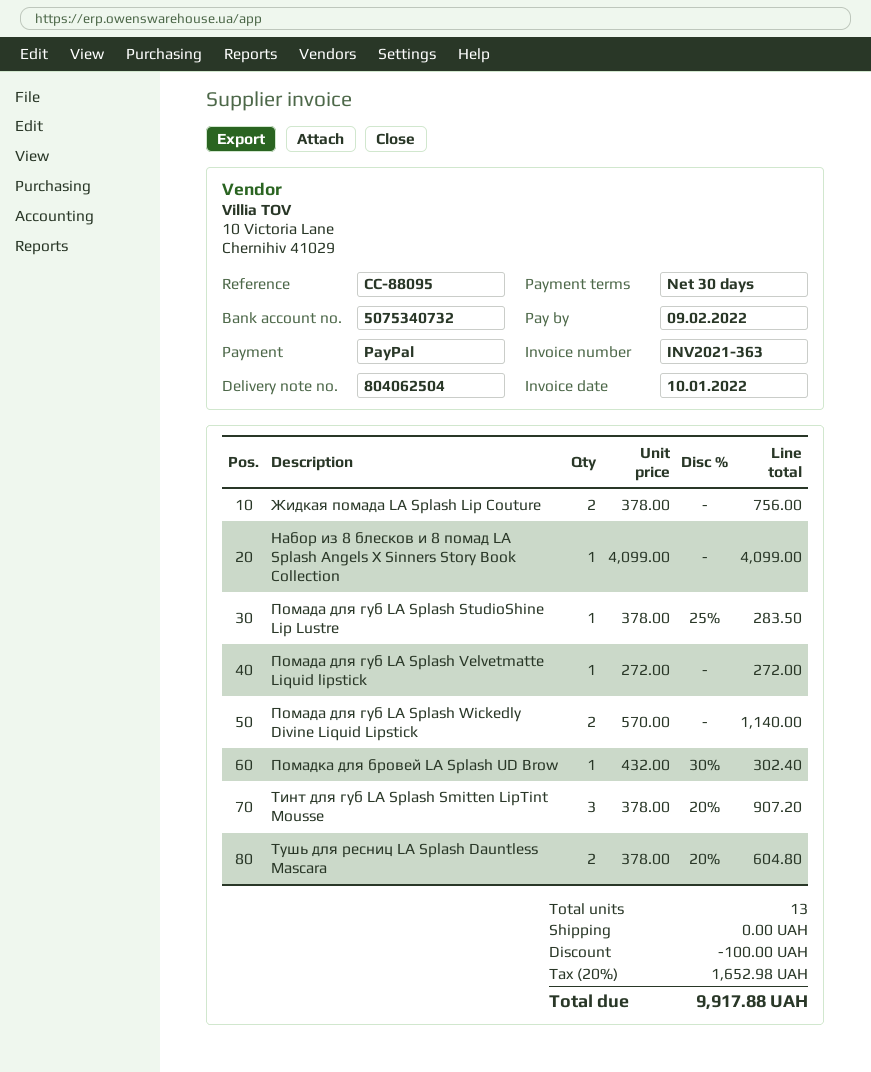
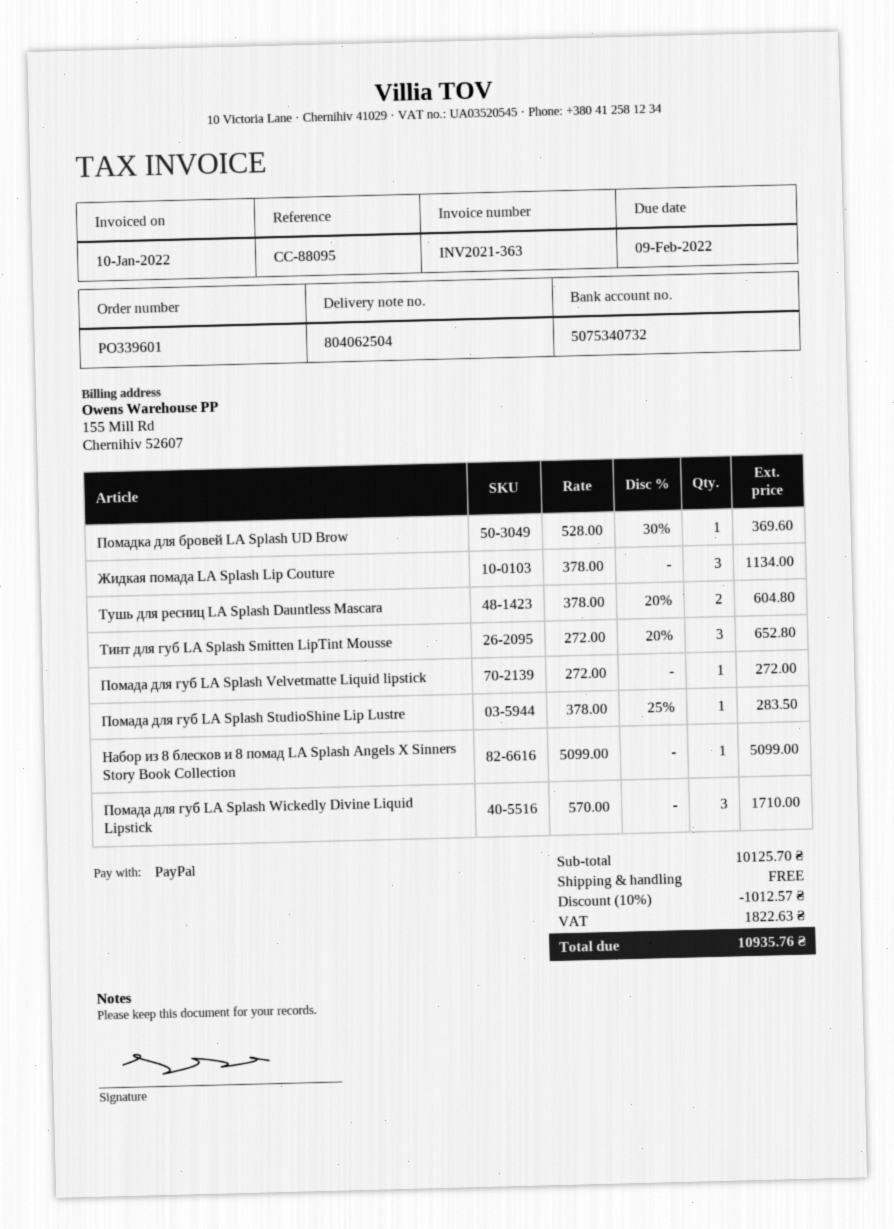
Жидкая помада LA Splash Lip Couture: 2 x 378.00 = 756.00 -> 3 x 378.00 = 1134.00
Набор из 8 блесков и 8 помад LA Splash Angels X Sinners Story Book Collection: 1 x 4099.00 = 4099.00 -> 1 x 5099.00 = 5099.00
Помада для губ LA Splash Wickedly Divine Liquid Lipstick: 2 x 570.00 = 1140.00 -> 3 x 570.00 = 1710.00
Помадка для бровей LA Splash UD Brow: 1 x 432.00 - 30% = 302.40 -> 1 x 528.00 - 30% = 369.60
Тинт для губ LA Splash Smitten LipTint Mousse: 3 x 378.00 - 20% = 907.20 -> 3 x 272.00 - 20% = 652.80
discount: 100.00 -> 1012.57
tax: 1652.98 -> 1822.63
total: 9917.88 -> 10935.76

